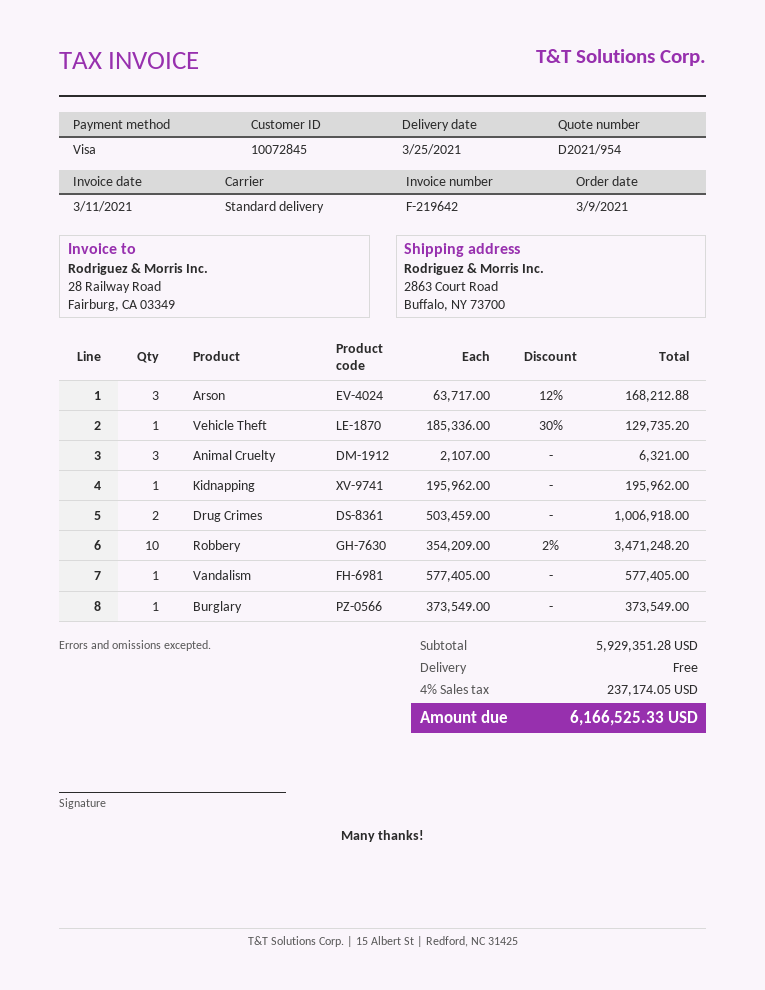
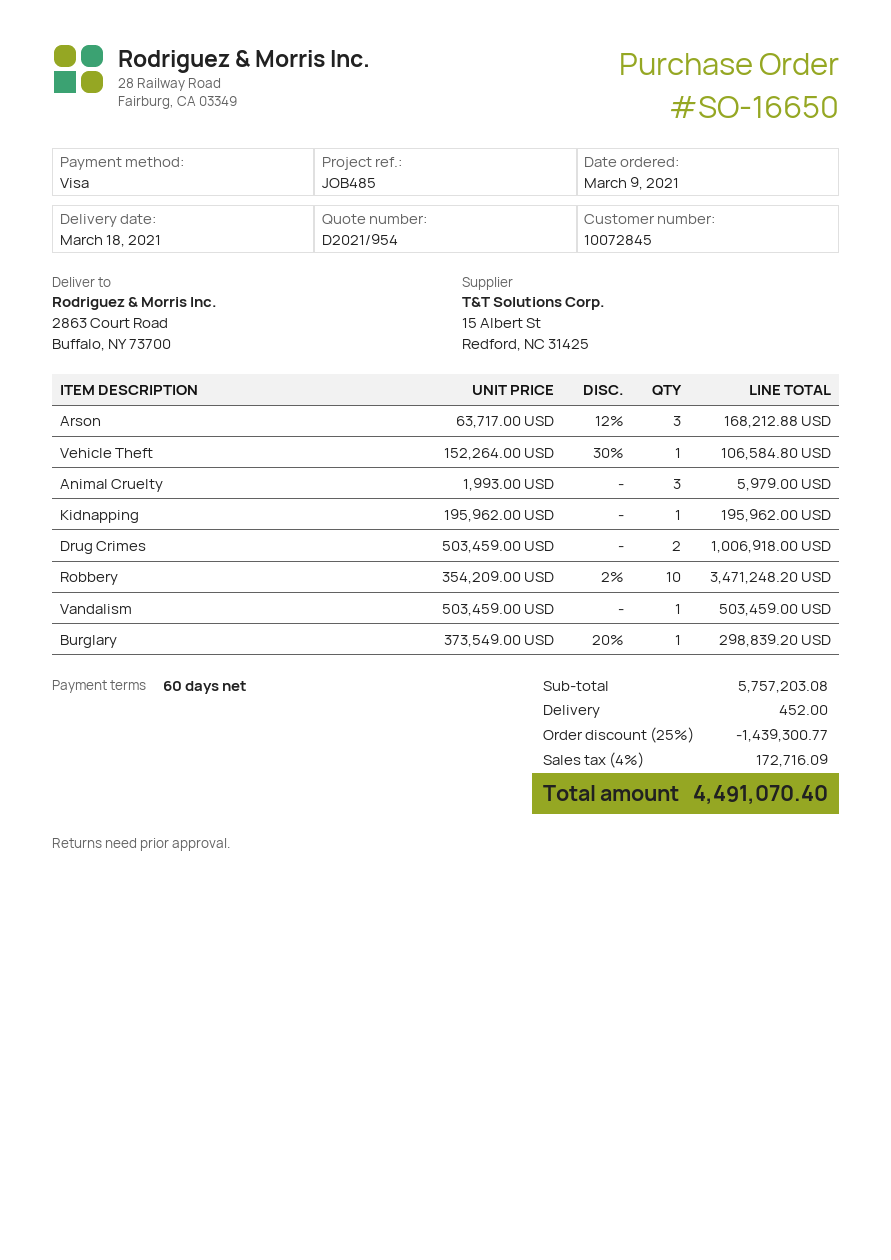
delivery date: 2021-03-25 -> 2021-03-18
Vehicle Theft: 1 x 185336.00 - 30% = 129735.20 -> 1 x 152264.00 - 30% = 106584.80
Animal Cruelty: 3 x 2107.00 = 6321.00 -> 3 x 1993.00 = 5979.00
Vandalism: 1 x 577405.00 = 577405.00 -> 1 x 503459.00 = 503459.00
Burglary: 1 x 373549.00 = 373549.00 -> 1 x 373549.00 - 20% = 298839.20
subtotal: 5929351.28 -> 5757203.08
discount: none -> 25% = 1439300.77
shipping: 0.00 -> 452.00
tax: 4% = 237174.05 -> 4% = 172716.09
total: 6166525.33 -> 4491070.40

